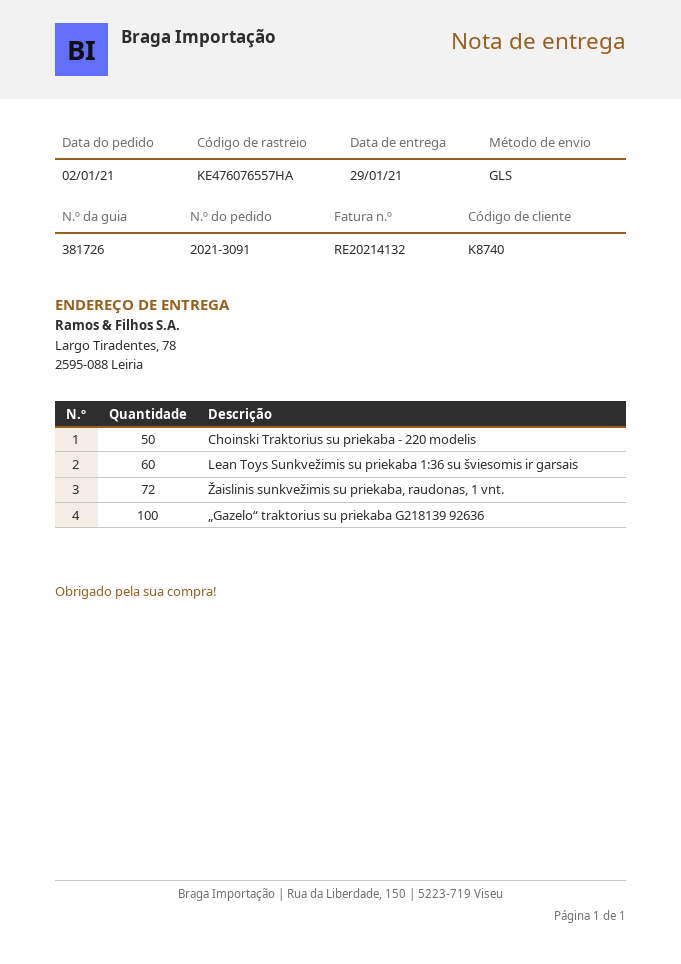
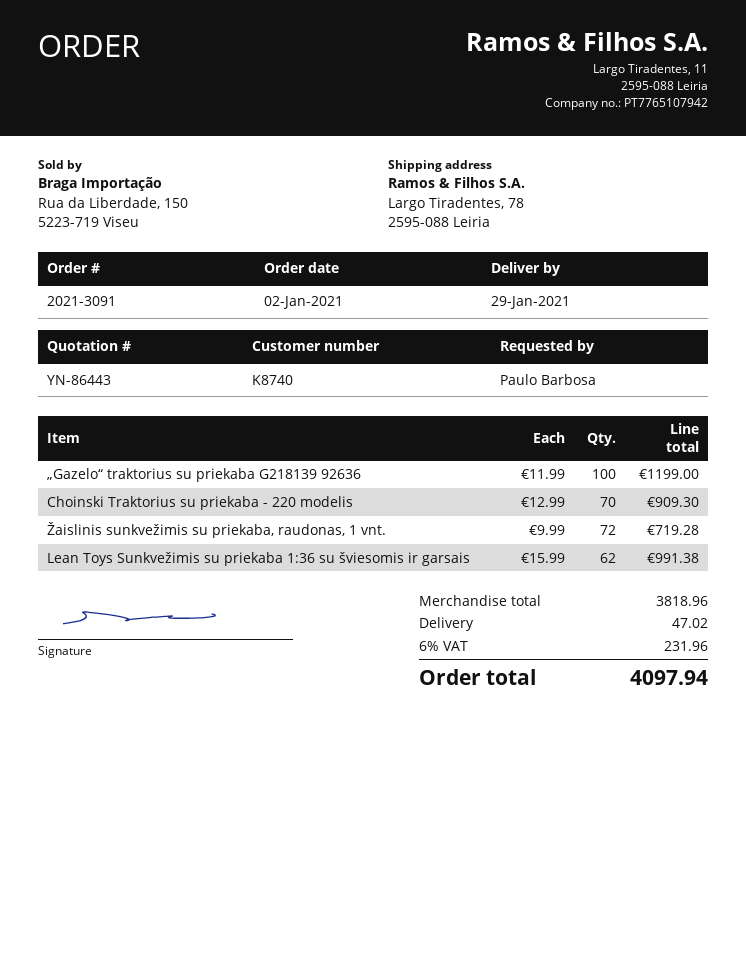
Choinski Traktorius su priekaba - 220 modelis: 50 -> 70
Lean Toys Sunkvežimis su priekaba 1:36 su šviesomis ir garsais: 60 -> 62

